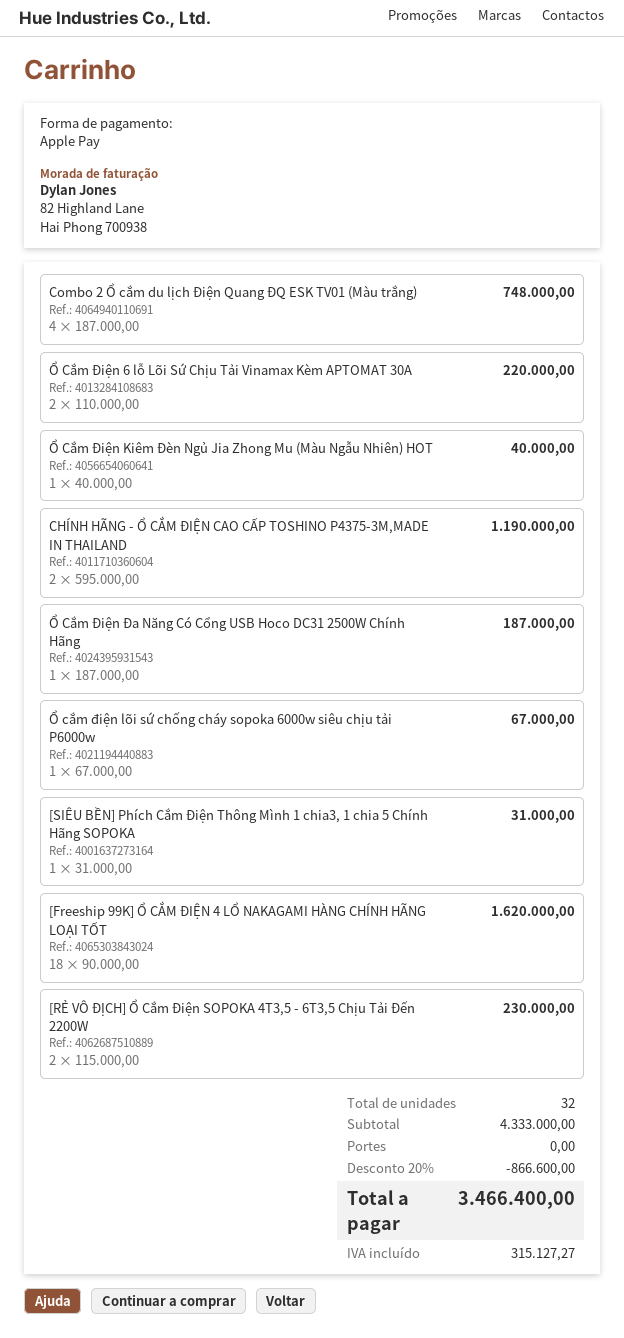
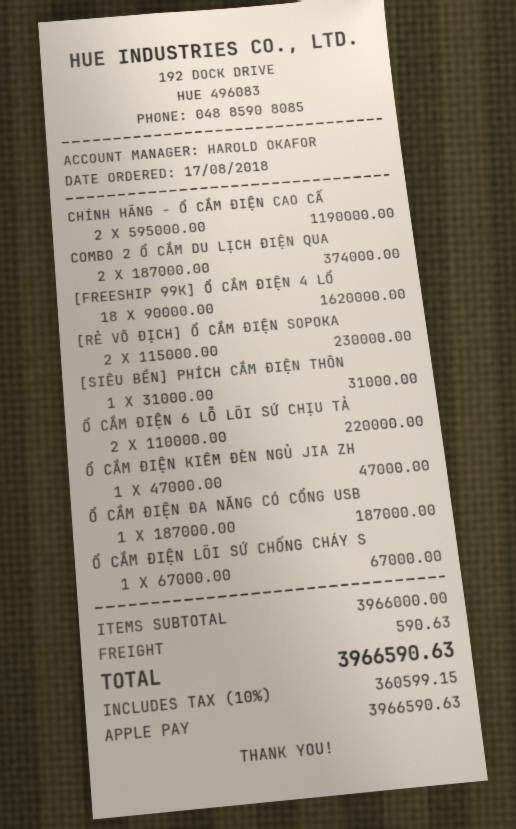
Combo 2 Ổ cắm du lịch Điện Quang ĐQ ESK TV01 (Màu trắng): 4 x 187000.00 = 748000.00 -> 2 x 187000.00 = 374000.00
Ổ Cắm Điện Kiêm Đèn Ngủ Jia Zhong Mu (Màu Ngẫu Nhiên) HOT: 1 x 40000.00 = 40000.00 -> 1 x 47000.00 = 47000.00
subtotal: 4333000.00 -> 3966000.00
discount: 20% = 866600.00 -> none
shipping: 0.00 -> 590.63
tax: 315127.27 -> 360599.15
total: 3466400.00 -> 3966590.63

